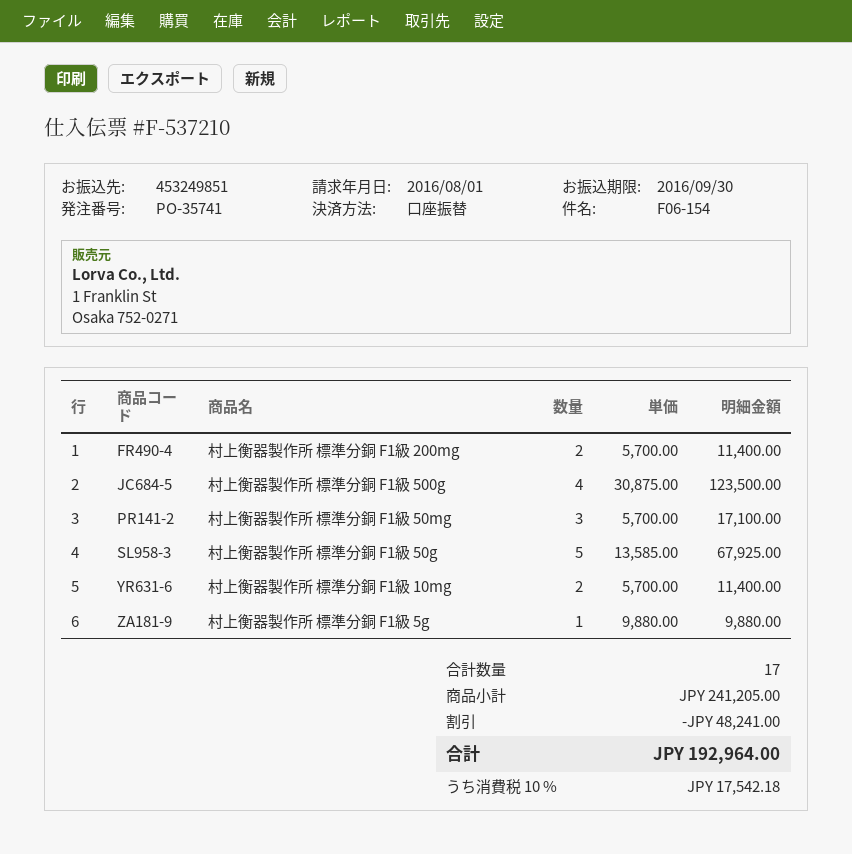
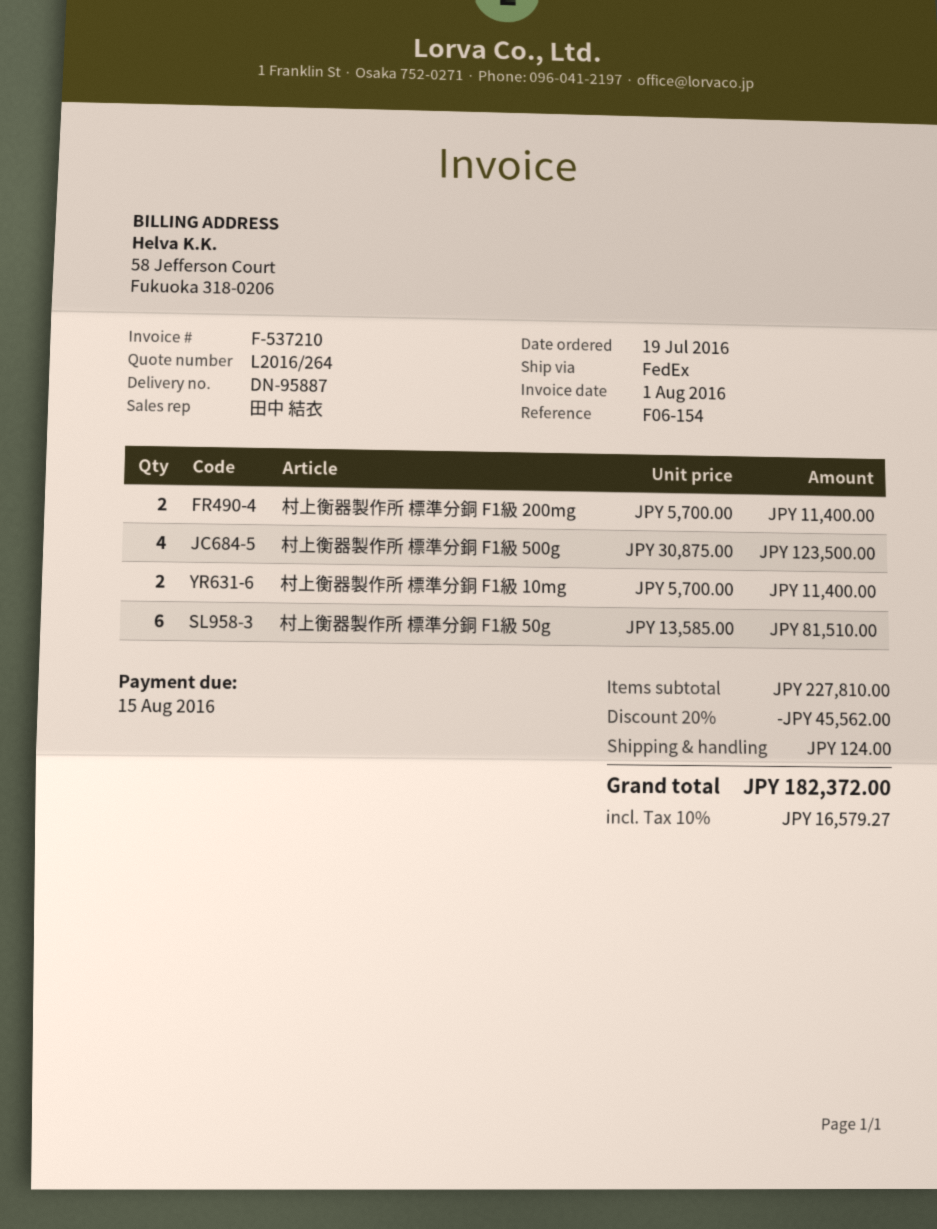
due date: 2016-09-30 -> 2016-08-15
村上衡器製作所 標準分銅 F1級 50mg: 3 x 5700.00 = 17100.00 -> none
村上衡器製作所 標準分銅 F1級 50g: 5 x 13585.00 = 67925.00 -> 6 x 13585.00 = 81510.00
村上衡器製作所 標準分銅 F1級 5g: 1 x 9880.00 = 9880.00 -> none
subtotal: 241205.00 -> 227810.00
discount: 48241.00 -> 45562.00
shipping: none -> 124.00
tax: 10% = 17542.18 -> 10% = 16579.27
total: 192964.00 -> 182372.00

